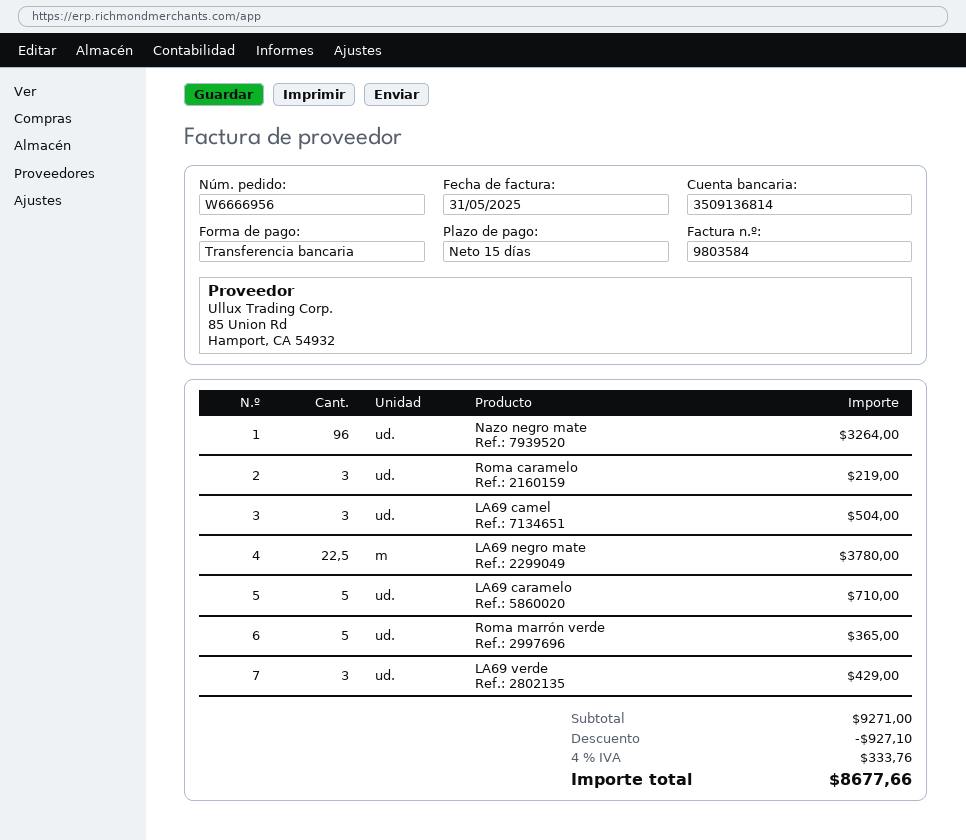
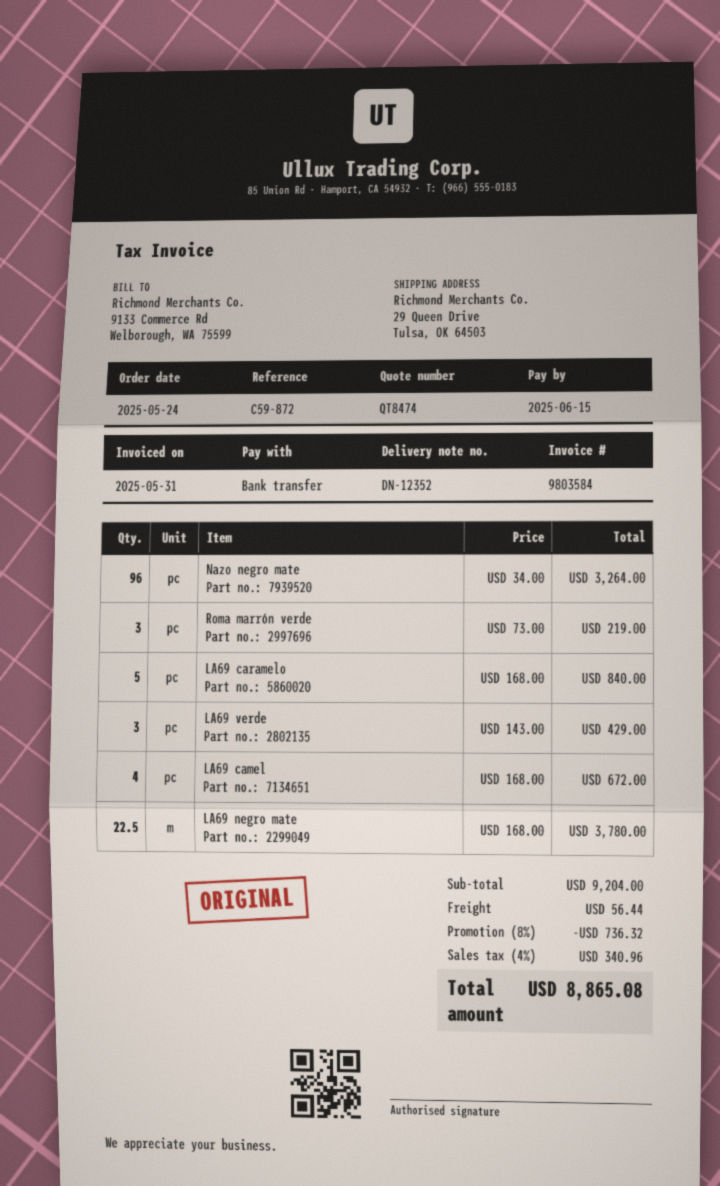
Roma caramelo: 3 for 219.00 -> none
LA69 camel: 3 for 504.00 -> 4 for 672.00
LA69 caramelo: 5 for 710.00 -> 5 for 840.00
Roma marrón verde: 5 for 365.00 -> 3 for 219.00
subtotal: 9271.00 -> 9204.00
discount: 927.10 -> 736.32
shipping: none -> 56.44
tax: 4% = 333.76 -> 4% = 340.96
total: 8677.66 -> 8865.08

